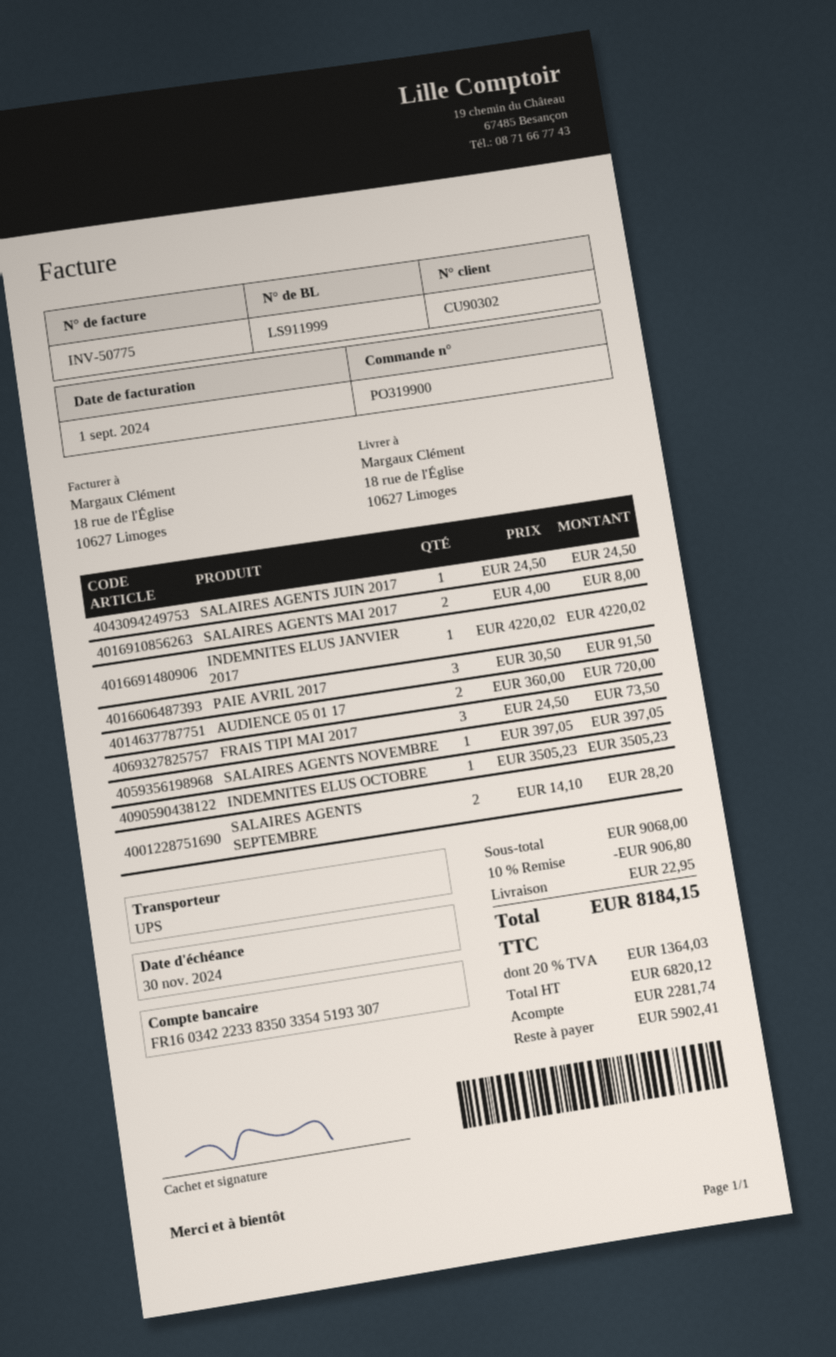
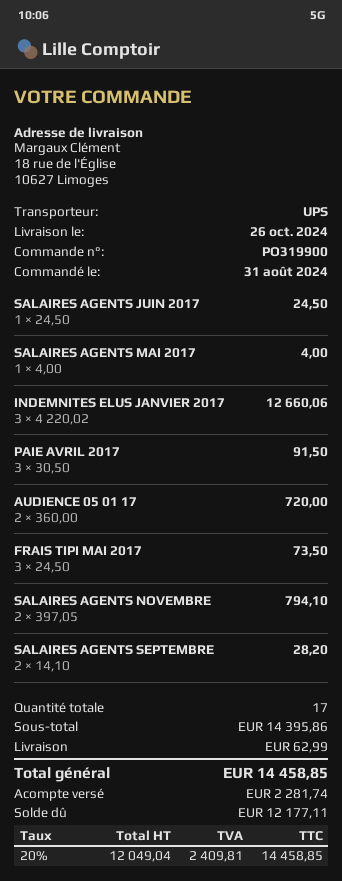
SALAIRES AGENTS MAI 2017: 2 x 4.00 = 8.00 -> 1 x 4.00 = 4.00
INDEMNITES ELUS JANVIER 2017: 1 x 4220.02 = 4220.02 -> 3 x 4220.02 = 12660.06
SALAIRES AGENTS NOVEMBRE: 1 x 397.05 = 397.05 -> 2 x 397.05 = 794.10
INDEMNITES ELUS OCTOBRE: 1 x 3505.23 = 3505.23 -> none
subtotal: 9068.00 -> 14395.86
discount: 10% = 906.80 -> none
shipping: 22.95 -> 62.99
net: 6820.12 -> 12049.04
tax: 20% = 1364.03 -> 20% = 2409.81
total: 8184.15 -> 14458.85
balance: 5902.41 -> 12177.11

